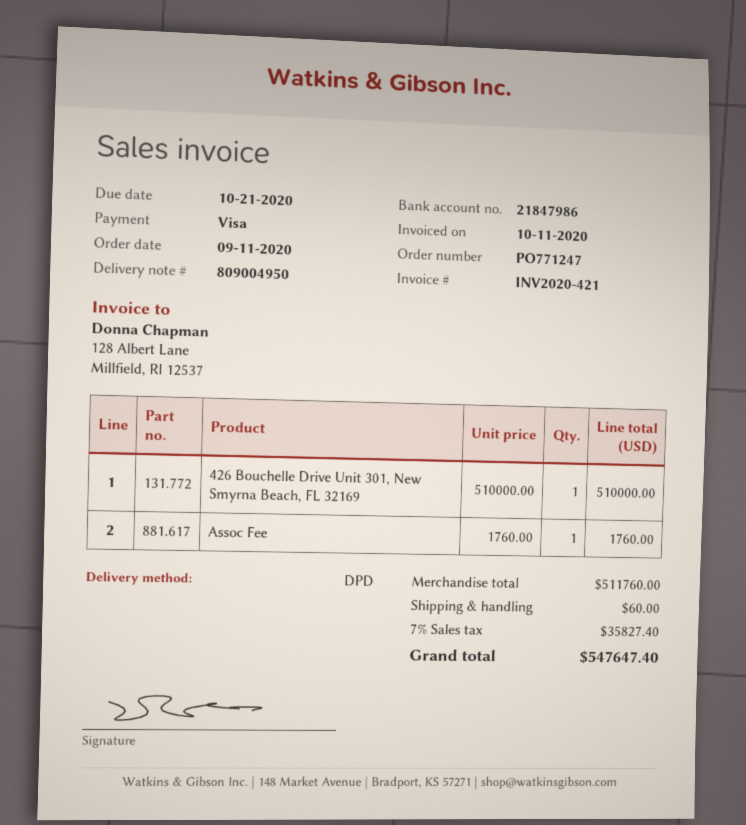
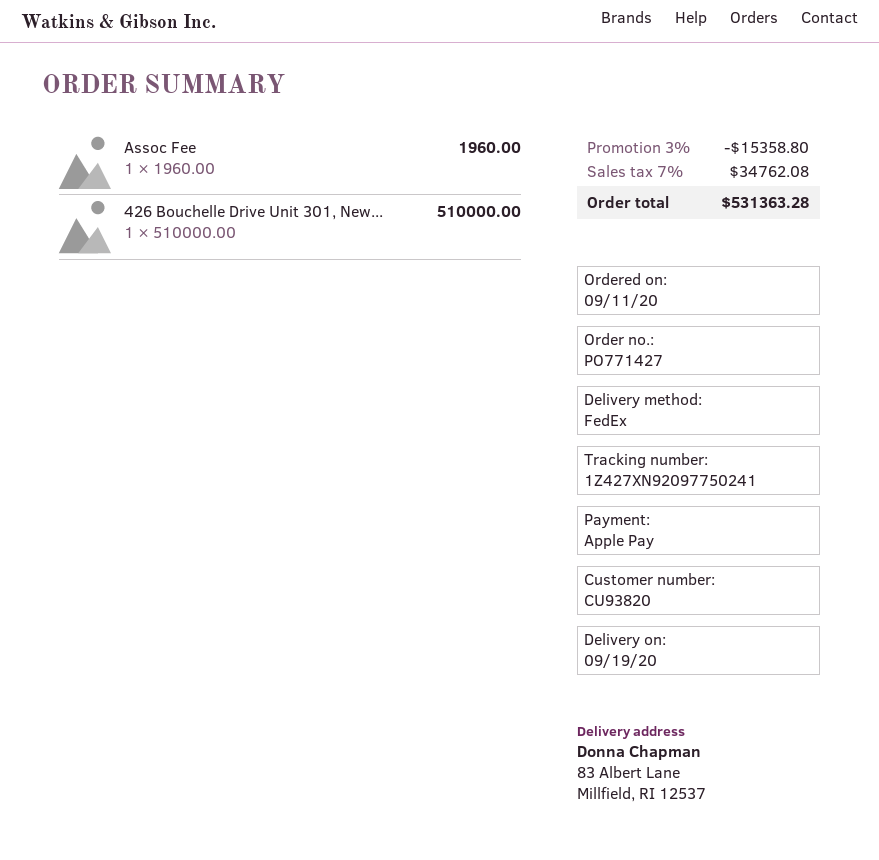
order number: PO771247 -> PO771427
payment method: Visa -> Apple Pay
shipping method: DPD -> FedEx
Assoc Fee: 1 x 1760.00 = 1760.00 -> 1 x 1960.00 = 1960.00
discount: none -> 3% = 15358.80
shipping: 60.00 -> none
tax: 7% = 35827.40 -> 7% = 34762.08
total: 547647.40 -> 531363.28

